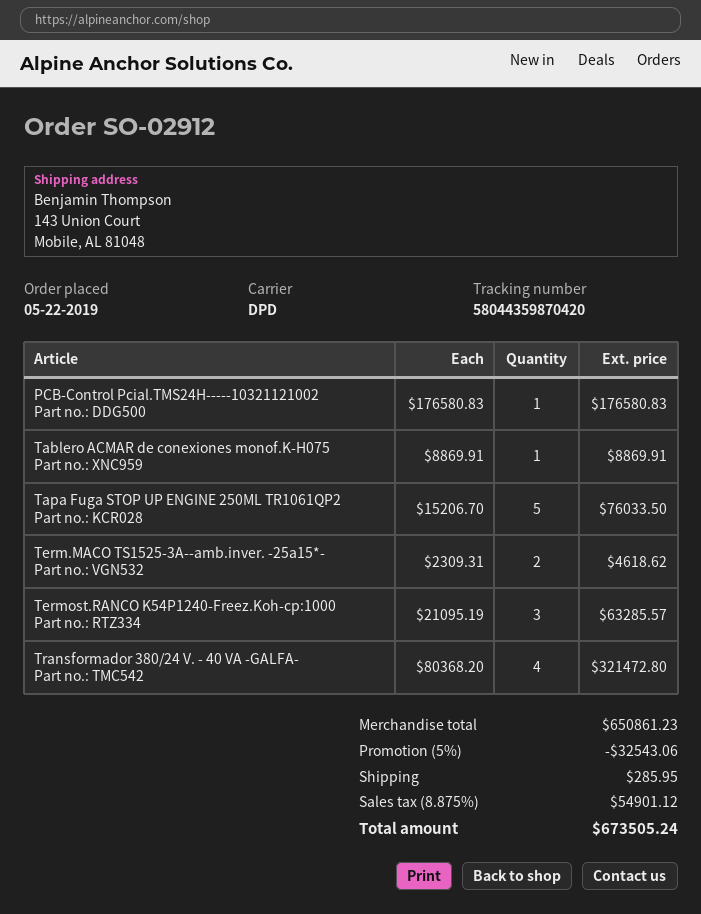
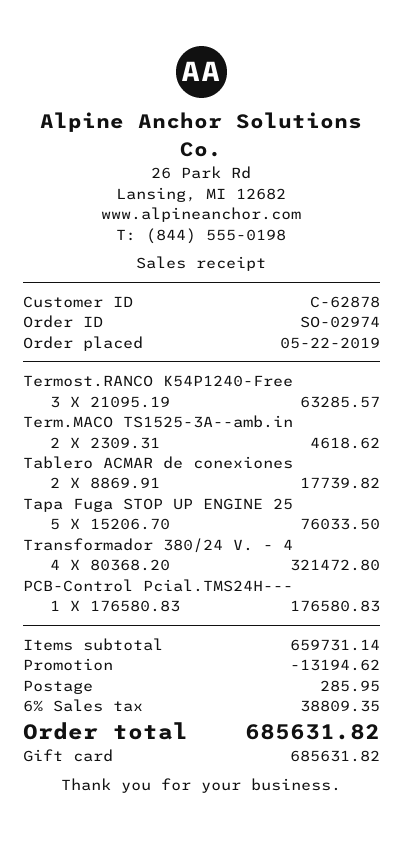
order number: SO-02912 -> SO-02974
Tablero ACMAR de conexiones monof.K-H075: 1 x 8869.91 = 8869.91 -> 2 x 8869.91 = 17739.82
subtotal: 650861.23 -> 659731.14
discount: 32543.06 -> 13194.62
tax: 8.875% = 54901.12 -> 6% = 38809.35
total: 673505.24 -> 685631.82

